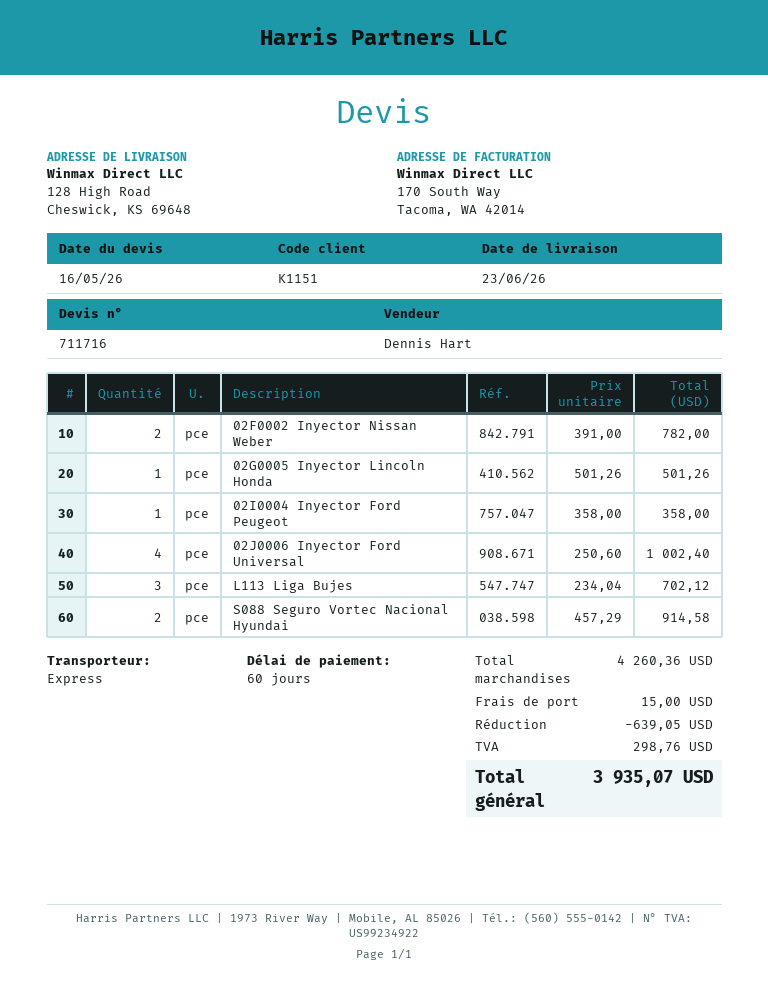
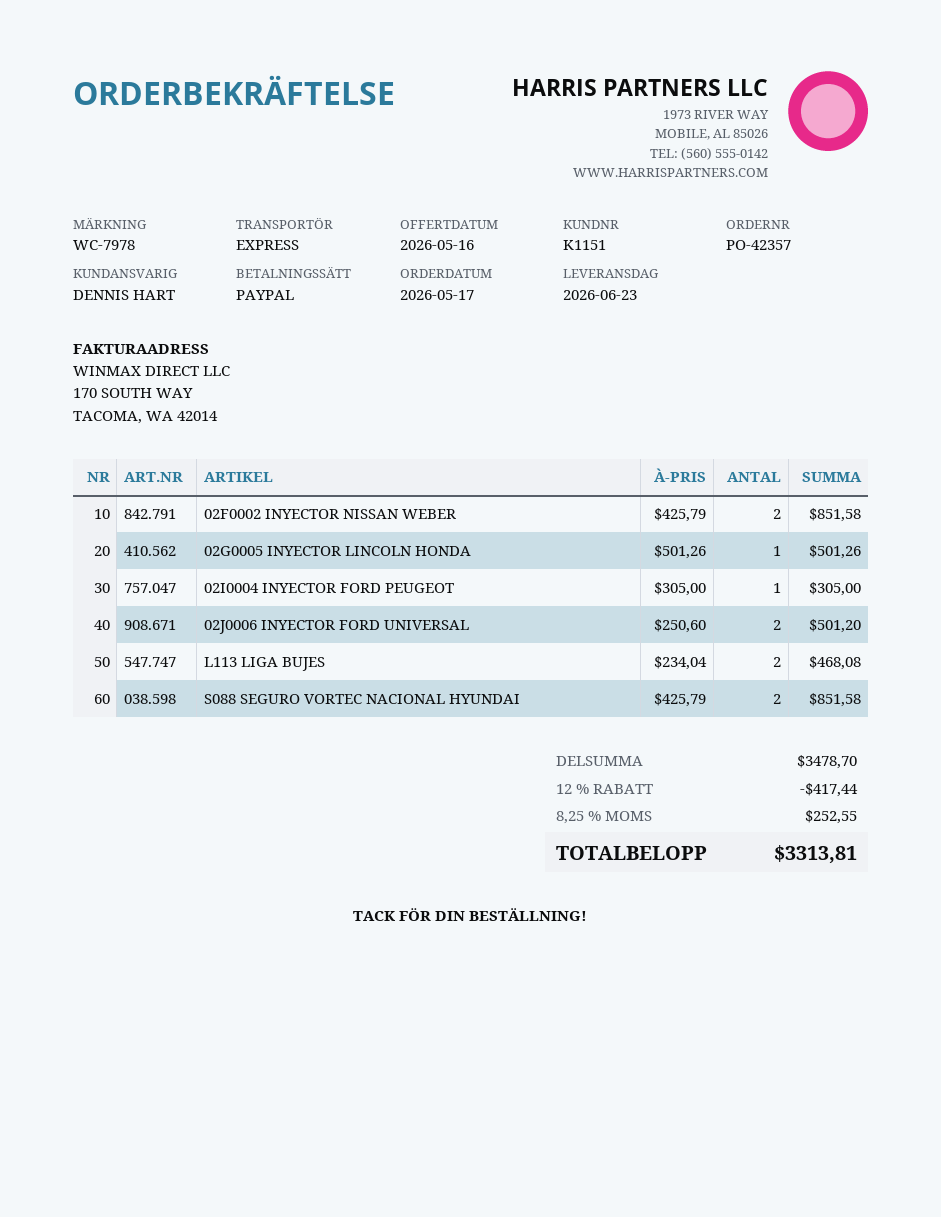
02F0002 Inyector Nissan Weber: 2 x 391.00 = 782.00 -> 2 x 425.79 = 851.58
02I0004 Inyector Ford Peugeot: 1 x 358.00 = 358.00 -> 1 x 305.00 = 305.00
02J0006 Inyector Ford Universal: 4 x 250.60 = 1002.40 -> 2 x 250.60 = 501.20
L113 Liga Bujes: 3 x 234.04 = 702.12 -> 2 x 234.04 = 468.08
S088 Seguro Vortec Nacional Hyundai: 2 x 457.29 = 914.58 -> 2 x 425.79 = 851.58
subtotal: 4260.36 -> 3478.70
discount: 639.05 -> 417.44
shipping: 15.00 -> none
tax: 298.76 -> 252.55
total: 3935.07 -> 3313.81

